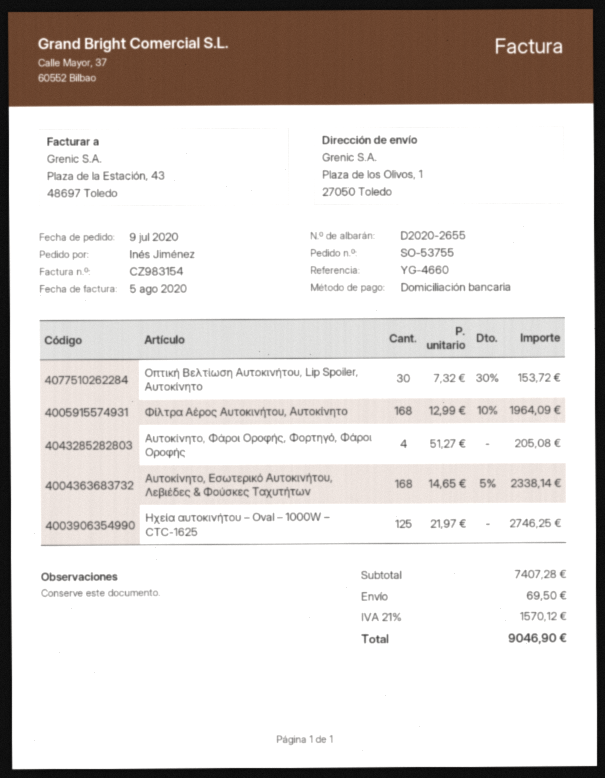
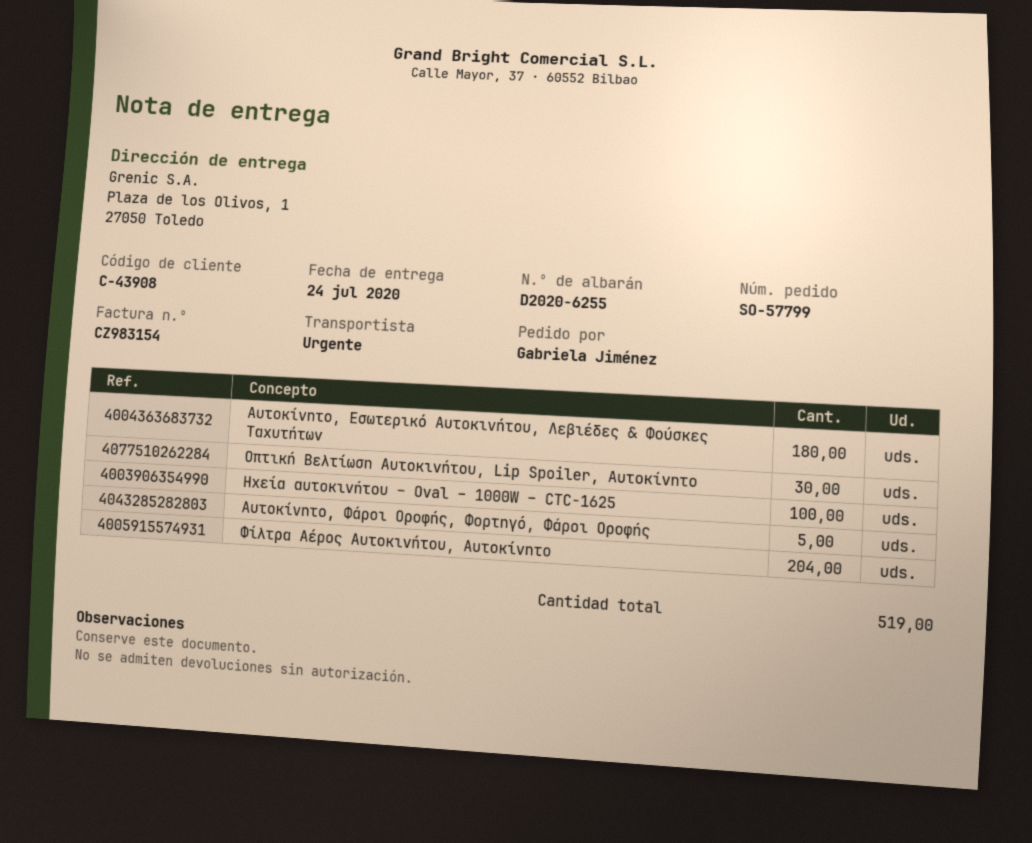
order number: SO-53755 -> SO-57799
delivery note number: D2020-2655 -> D2020-6255
ordered by: Inés Jiménez -> Gabriela Jiménez
Φίλτρα Αέρος Αυτοκινήτου, Αυτοκίνητο: 168 -> 204
Αυτοκίνητο, Φάροι Οροφής, Φορτηγό, Φάροι Οροφής: 4 -> 5
Αυτοκίνητο, Εσωτερικό Αυτοκινήτου, Λεβιέδες & Φούσκες Ταχυτήτων: 168 -> 180
Ηχεία αυτοκινήτου – Oval – 1000W – CTC-1625: 125 -> 100

